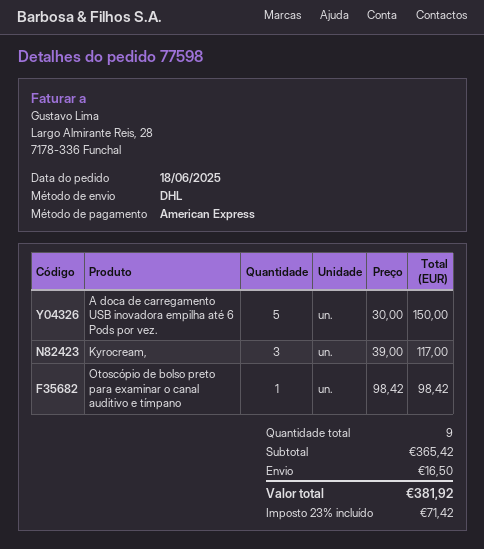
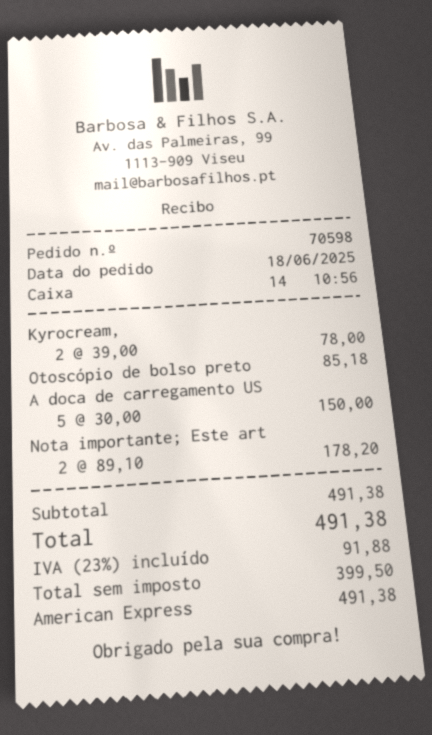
order number: 77598 -> 70598
Kyrocream,: 3 x 39.00 = 117.00 -> 2 x 39.00 = 78.00
Otoscópio de bolso preto para examinar o canal auditivo e tímpano: 1 x 98.42 = 98.42 -> 1 x 85.18 = 85.18
Nota importante; Este art: none -> 2 x 89.10 = 178.20
subtotal: 365.42 -> 491.38
shipping: 16.50 -> none
tax: 23% = 71.42 -> 23% = 91.88
total: 381.92 -> 491.38

